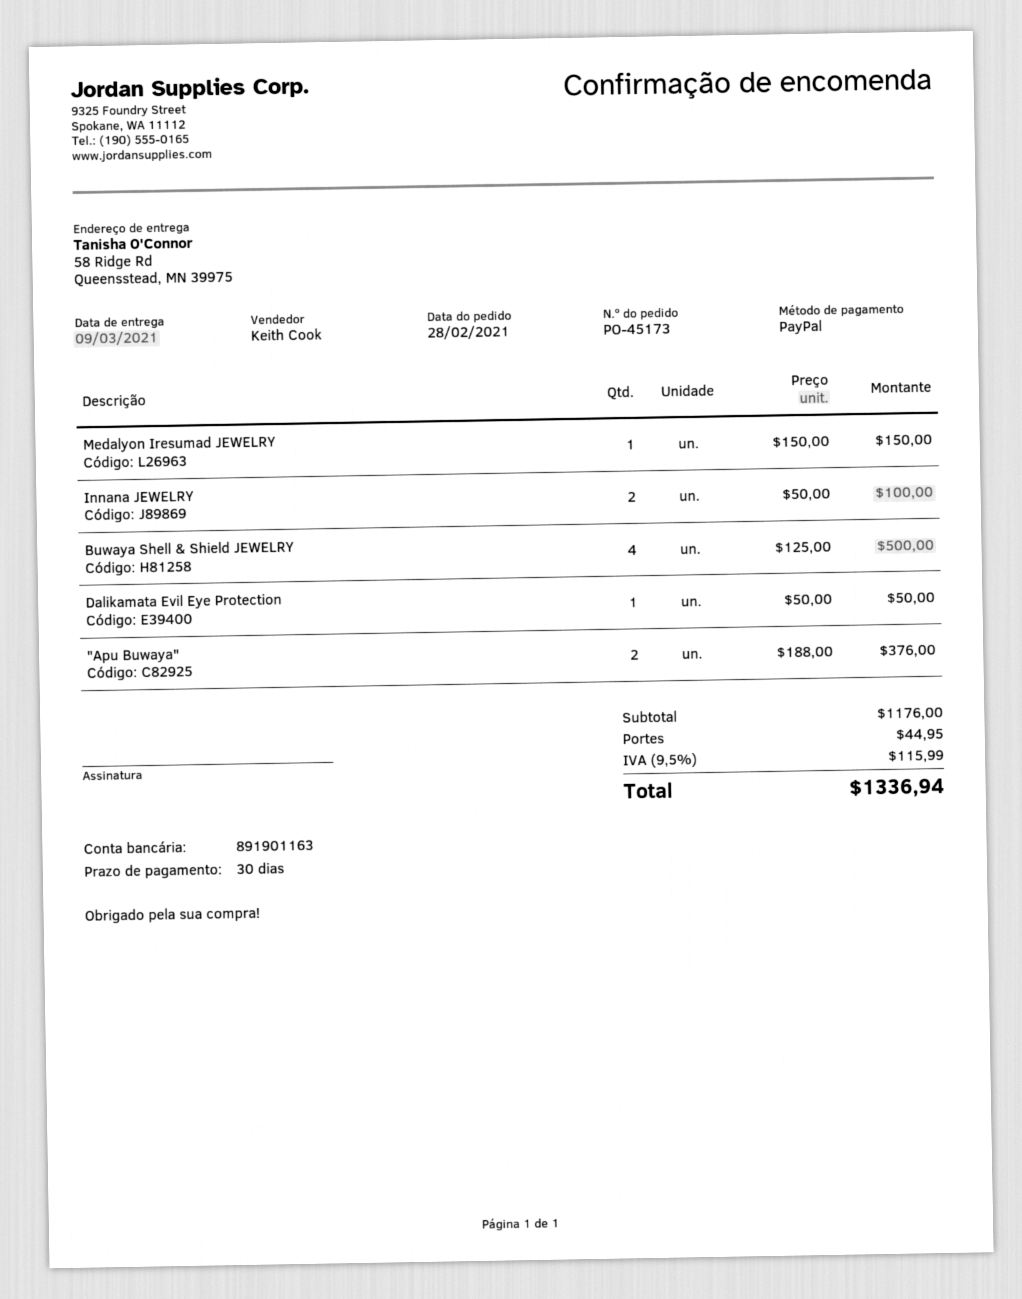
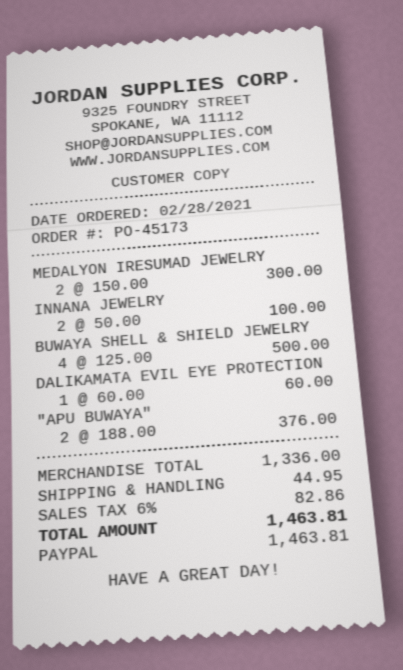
Medalyon Iresumad JEWELRY: 1 x 150.00 = 150.00 -> 2 x 150.00 = 300.00
Dalikamata Evil Eye Protection: 1 x 50.00 = 50.00 -> 1 x 60.00 = 60.00
subtotal: 1176.00 -> 1336.00
tax: 9.5% = 115.99 -> 6% = 82.86
total: 1336.94 -> 1463.81

